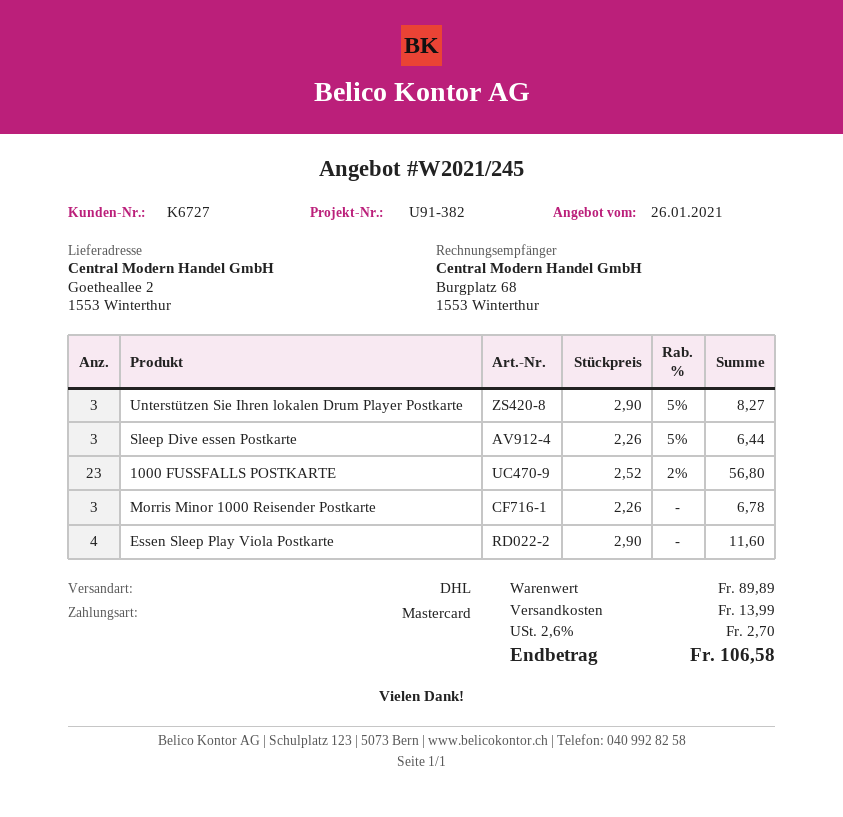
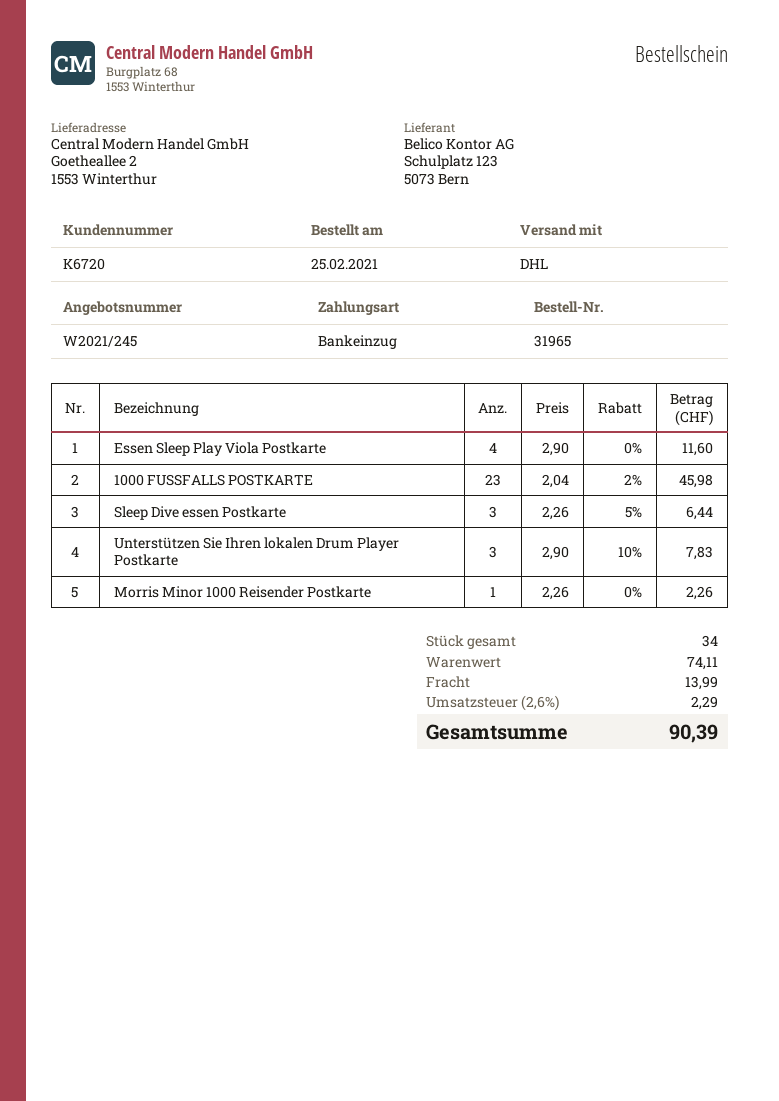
customer number: K6727 -> K6720
payment method: Mastercard -> direct debit
Unterstützen Sie Ihren lokalen Drum Player Postkarte: 3 x 2.90 - 5% = 8.27 -> 3 x 2.90 - 10% = 7.83
1000 FUSSFALLS POSTKARTE: 23 x 2.52 - 2% = 56.80 -> 23 x 2.04 - 2% = 45.98
Morris Minor 1000 Reisender Postkarte: 3 x 2.26 = 6.78 -> 1 x 2.26 = 2.26
subtotal: 89.89 -> 74.11
tax: 2.6% = 2.70 -> 2.6% = 2.29
total: 106.58 -> 90.39

